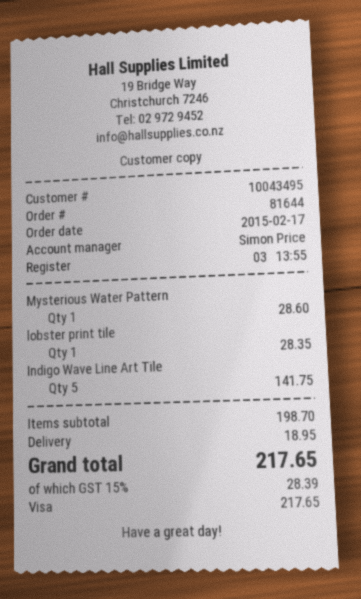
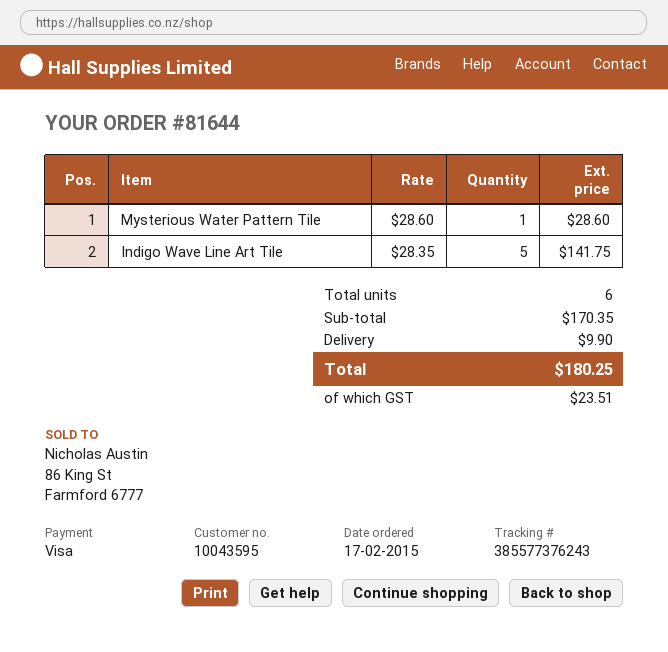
customer number: 10043495 -> 10043595
lobster print tile: 1 for 28.35 -> none
subtotal: 198.70 -> 170.35
shipping: 18.95 -> 9.90
tax: 28.39 -> 23.51
total: 217.65 -> 180.25

